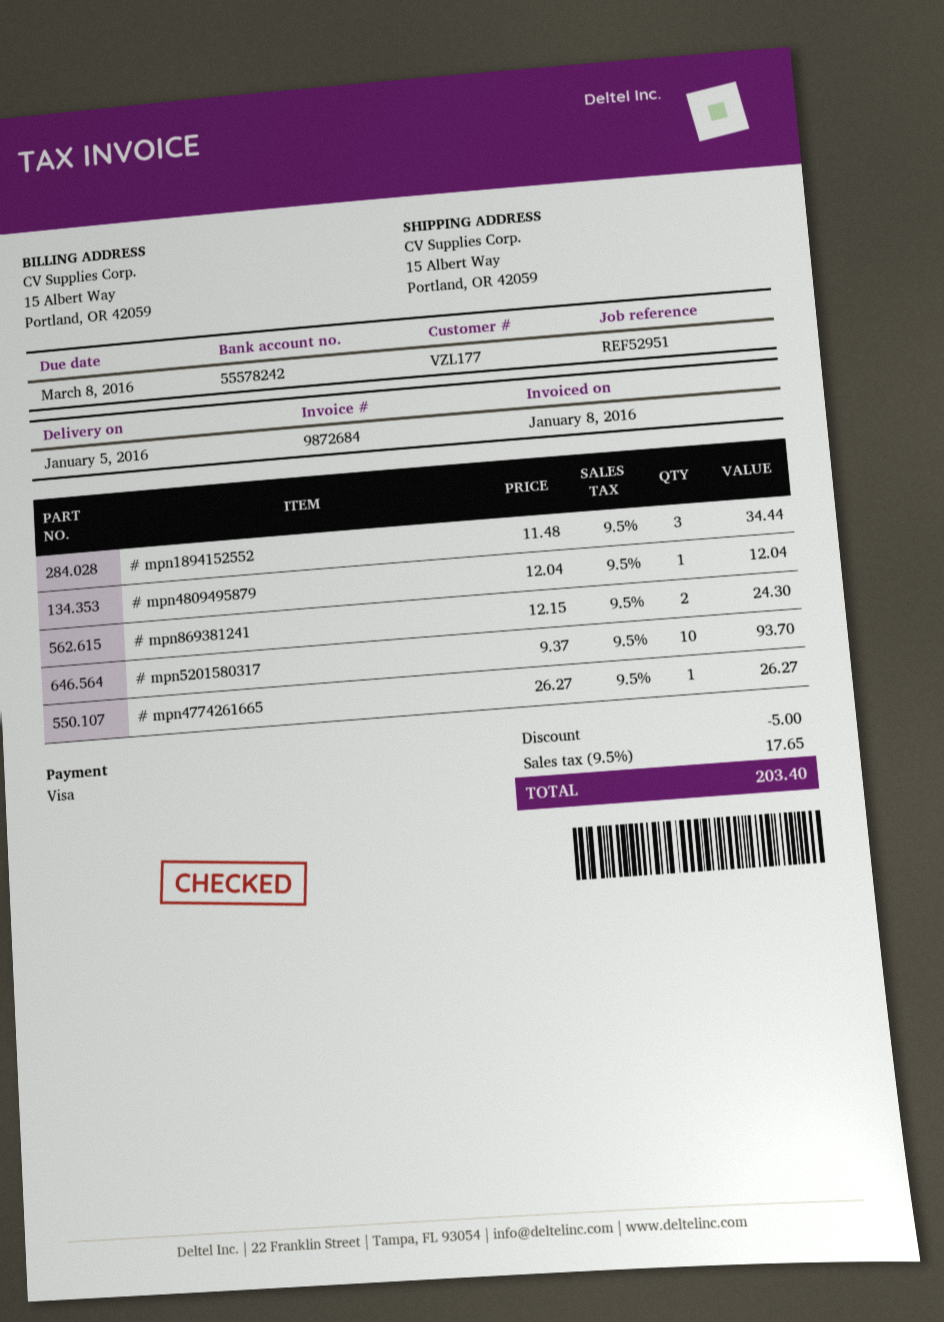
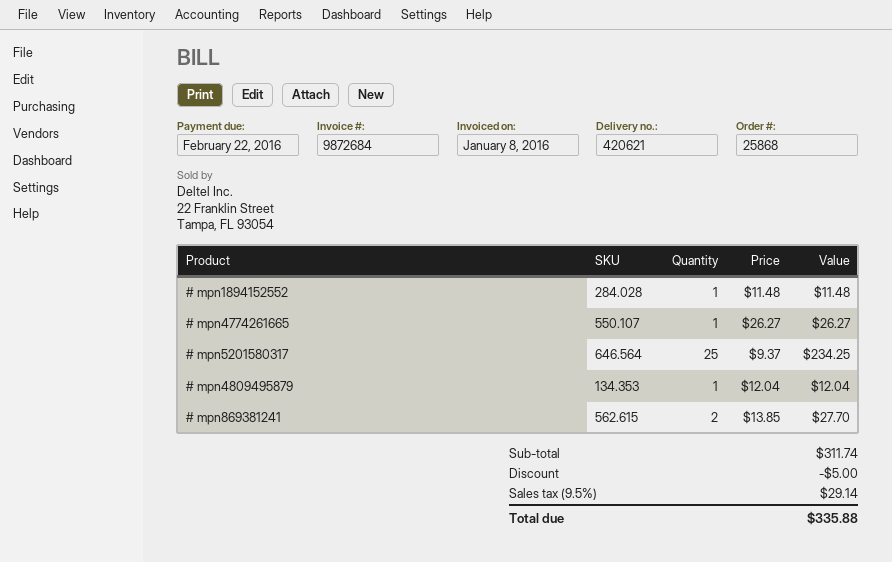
due date: 2016-03-08 -> 2016-02-22
# mpn1894152552: 3 x 11.48 = 34.44 -> 1 x 11.48 = 11.48
# mpn869381241: 2 x 12.15 = 24.30 -> 2 x 13.85 = 27.70
# mpn5201580317: 10 x 9.37 = 93.70 -> 25 x 9.37 = 234.25
tax: 9.5% = 17.65 -> 9.5% = 29.14
total: 203.40 -> 335.88

